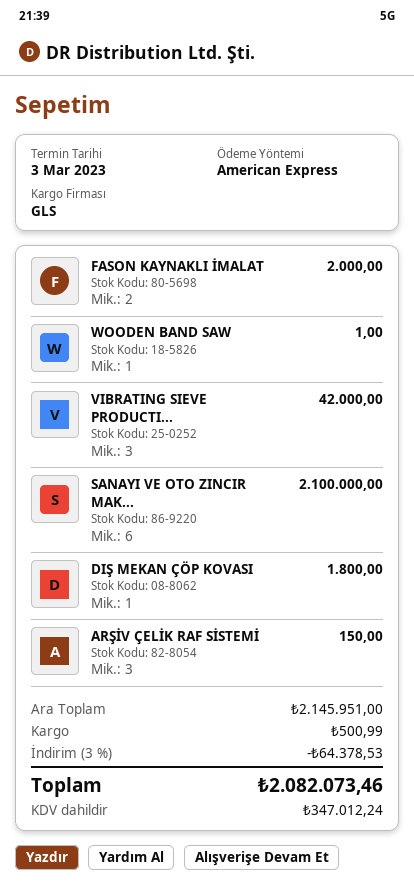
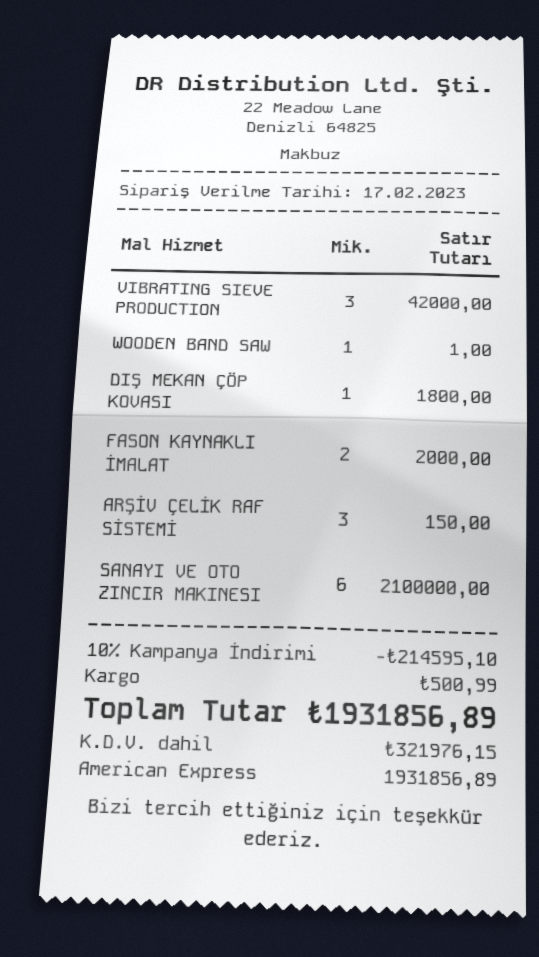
discount: 3% = 64378.53 -> 10% = 214595.10
tax: 347012.24 -> 321976.15
total: 2082073.46 -> 1931856.89

